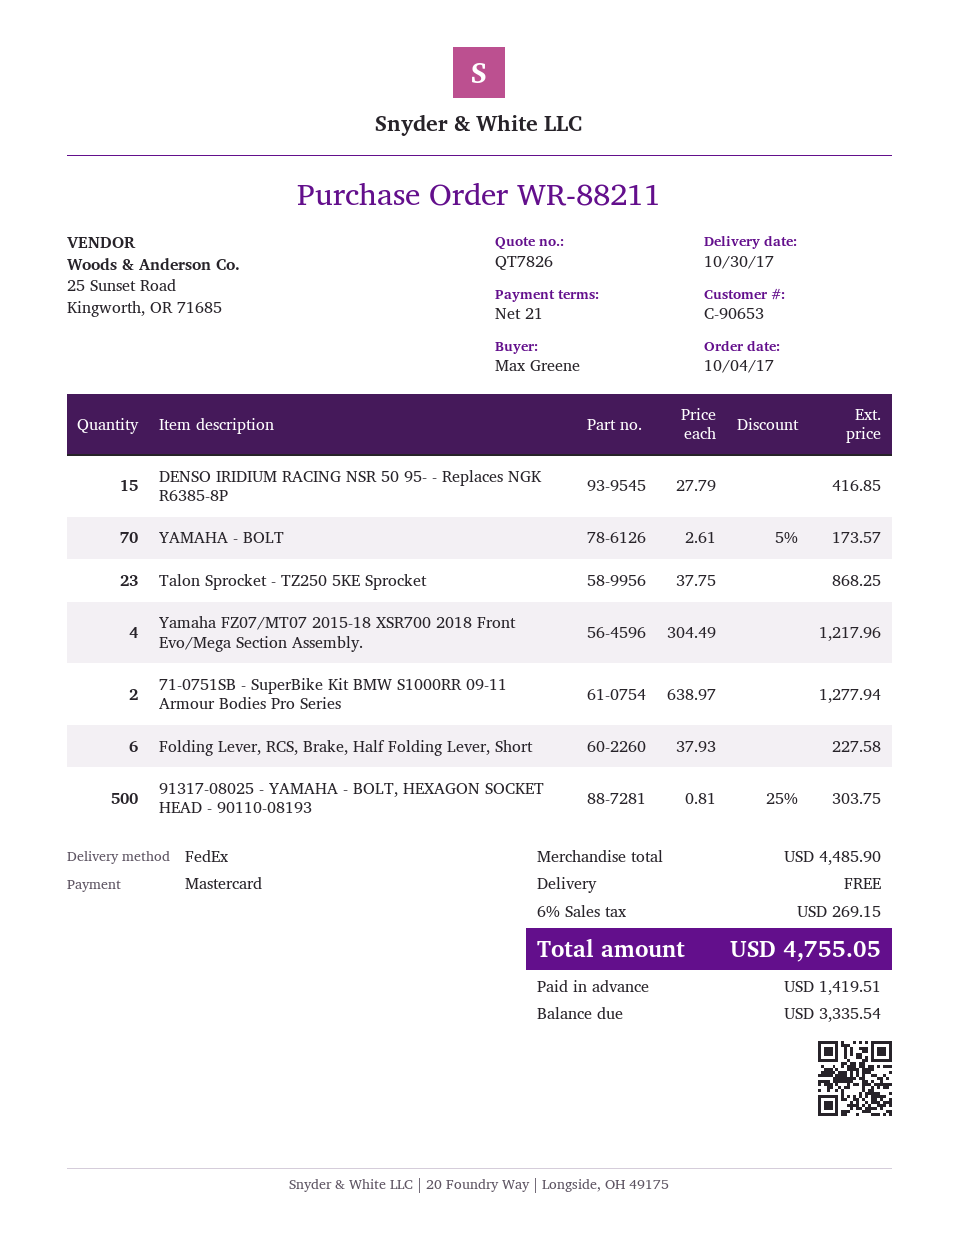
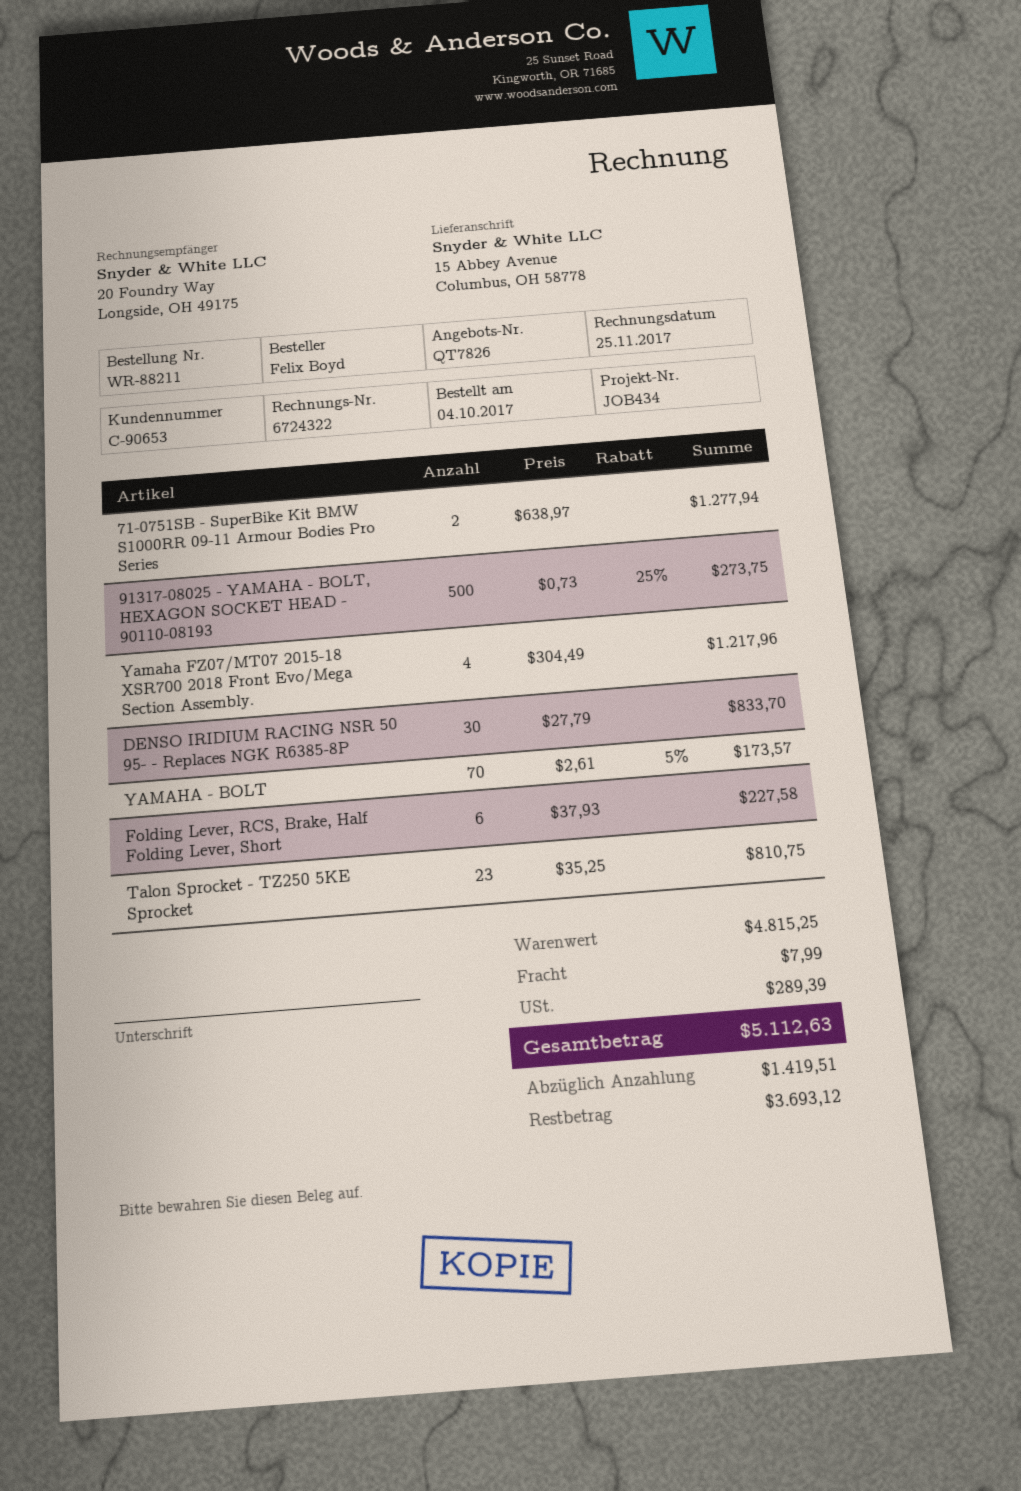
ordered by: Max Greene -> Felix Boyd
DENSO IRIDIUM RACING NSR 50 95- - Replaces NGK R6385-8P: 15 x 27.79 = 416.85 -> 30 x 27.79 = 833.70
Talon Sprocket - TZ250 5KE Sprocket: 23 x 37.75 = 868.25 -> 23 x 35.25 = 810.75
91317-08025 - YAMAHA - BOLT, HEXAGON SOCKET HEAD - 90110-08193: 500 x 0.81 - 25% = 303.75 -> 500 x 0.73 - 25% = 273.75
subtotal: 4485.90 -> 4815.25
shipping: 0.00 -> 7.99
tax: 269.15 -> 289.39
total: 4755.05 -> 5112.63
balance: 3335.54 -> 3693.12

